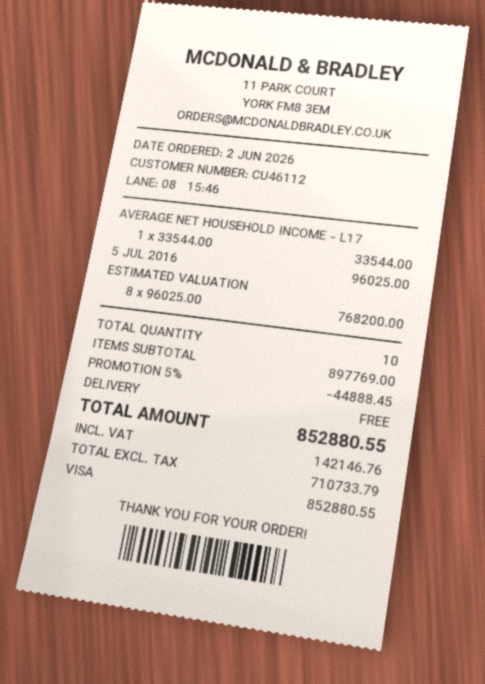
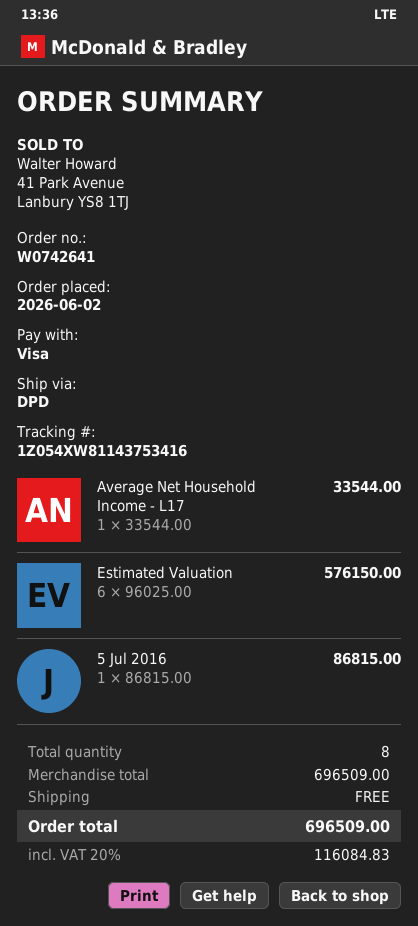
5 JUL 2016: 1 x 96025.00 = 96025.00 -> 1 x 86815.00 = 86815.00
ESTIMATED VALUATION: 8 x 96025.00 = 768200.00 -> 6 x 96025.00 = 576150.00
total quantity: 10 -> 8
subtotal: 897769.00 -> 696509.00
discount: 5% = 44888.45 -> none
tax: 142146.76 -> 116084.83
total: 852880.55 -> 696509.00

